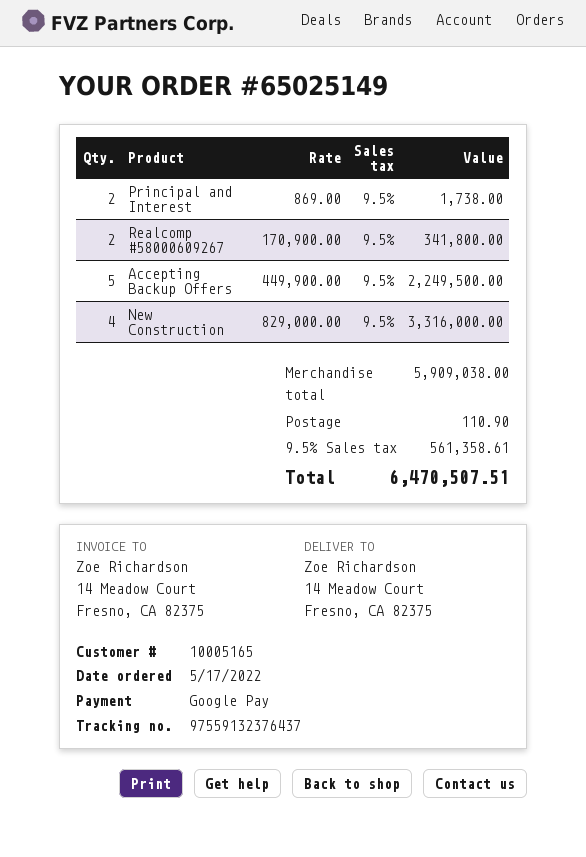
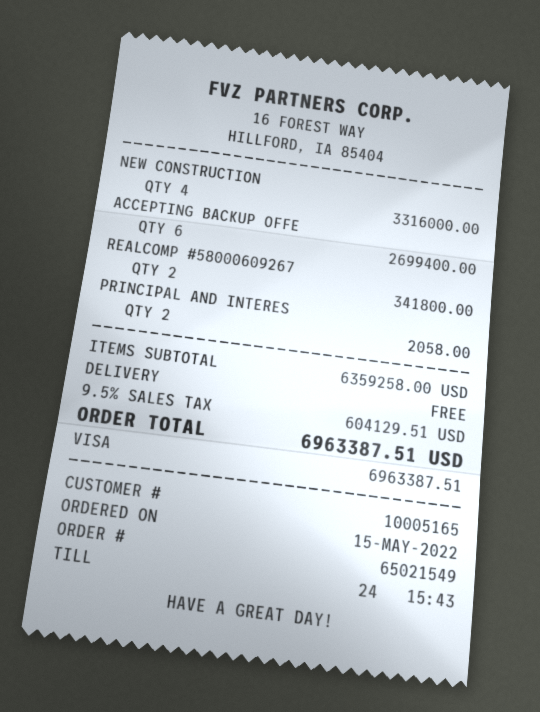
order number: 65025149 -> 65021549
order date: 2022-05-17 -> 2022-05-15
payment method: Google Pay -> Visa
Principal and Interest: 2 for 1738.00 -> 2 for 2058.00
Accepting Backup Offers: 5 for 2249500.00 -> 6 for 2699400.00
subtotal: 5909038.00 -> 6359258.00
shipping: 110.90 -> 0.00
tax: 9.5% = 561358.61 -> 9.5% = 604129.51
total: 6470507.51 -> 6963387.51

